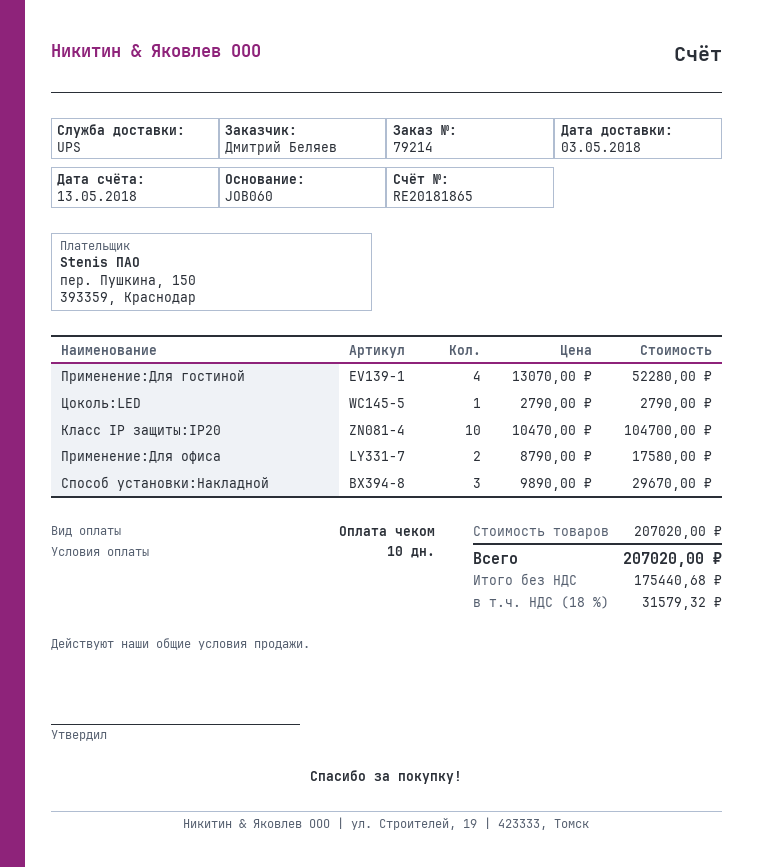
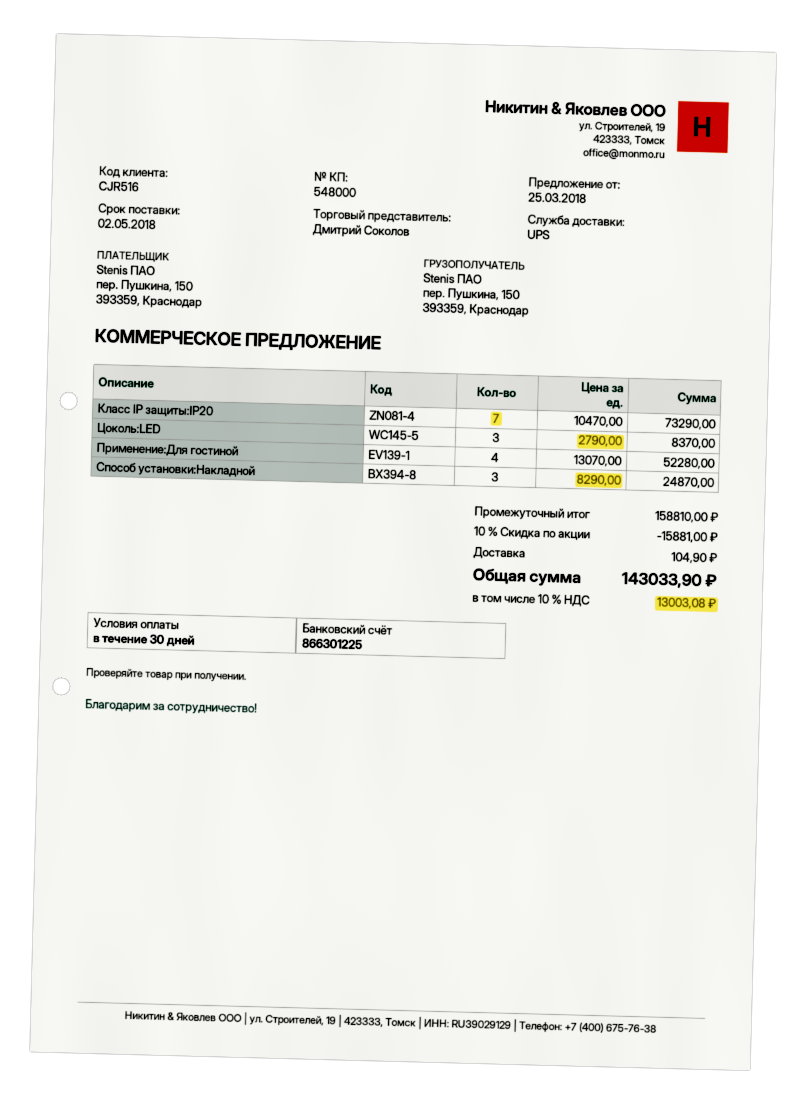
delivery date: 2018-05-03 -> 2018-05-02
payment terms: 10 days -> 30 days
Цоколь:LED: 1 x 2790.00 = 2790.00 -> 3 x 2790.00 = 8370.00
Класс IP защиты:IP20: 10 x 10470.00 = 104700.00 -> 7 x 10470.00 = 73290.00
Применение:Для офиса: 2 x 8790.00 = 17580.00 -> none
Способ установки:Накладной: 3 x 9890.00 = 29670.00 -> 3 x 8290.00 = 24870.00
subtotal: 207020.00 -> 158810.00
discount: none -> 10% = 15881.00
shipping: none -> 104.90
tax: 18% = 31579.32 -> 10% = 13003.08
total: 207020.00 -> 143033.90

